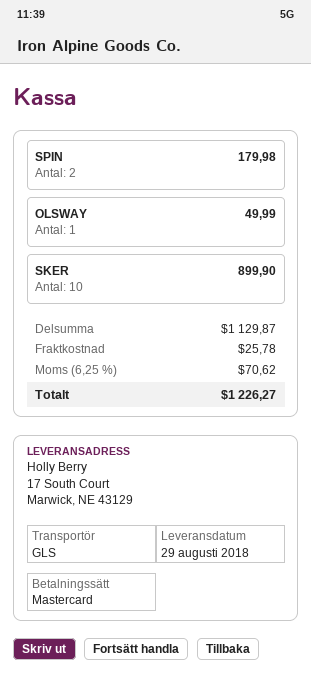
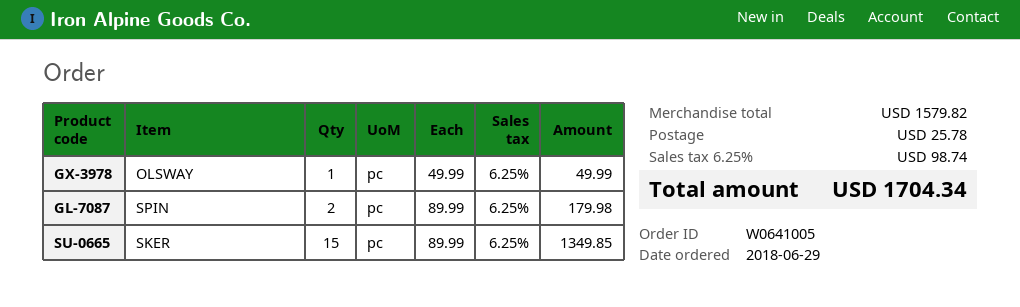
SKER: 10 for 899.90 -> 15 for 1349.85
subtotal: 1129.87 -> 1579.82
tax: 6.25% = 70.62 -> 6.25% = 98.74
total: 1226.27 -> 1704.34

